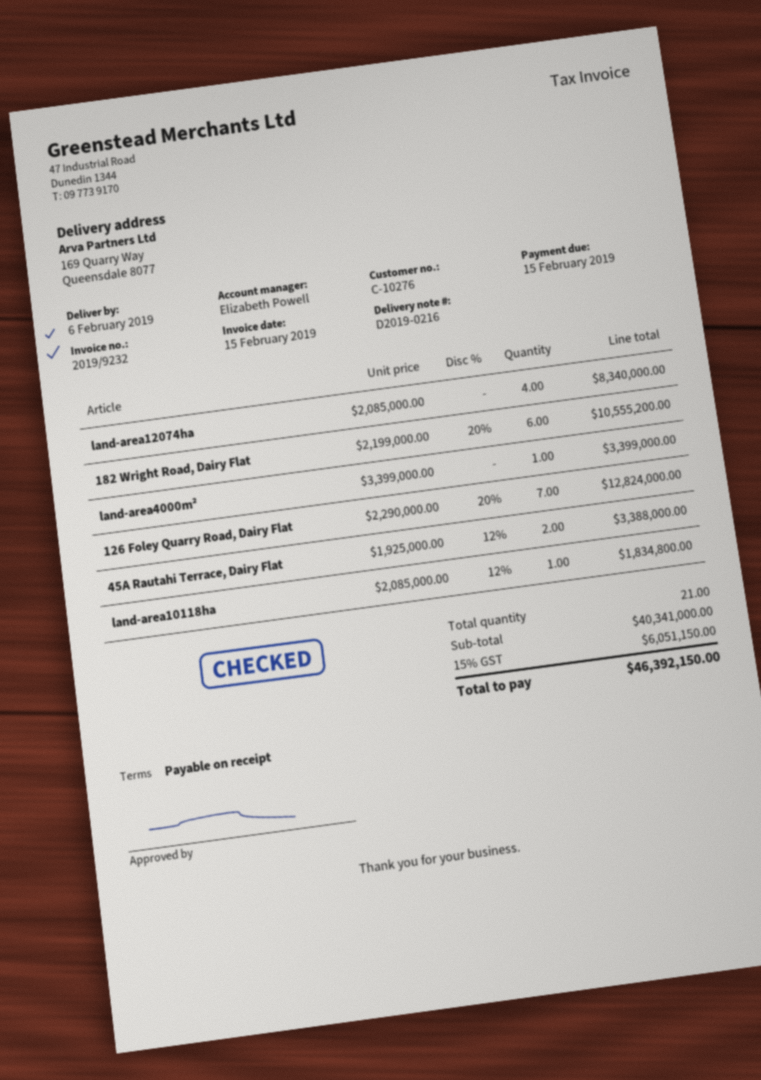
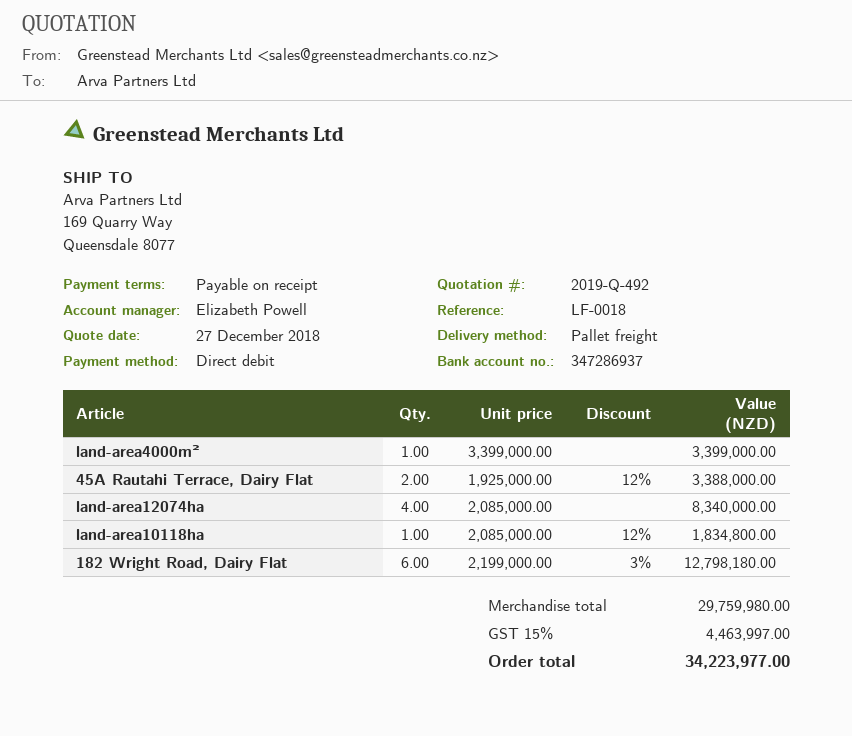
182 Wright Road, Dairy Flat: 6 x 2199000.00 - 20% = 10555200.00 -> 6 x 2199000.00 - 3% = 12798180.00
126 Foley Quarry Road, Dairy Flat: 7 x 2290000.00 - 20% = 12824000.00 -> none
subtotal: 40341000.00 -> 29759980.00
tax: 15% = 6051150.00 -> 15% = 4463997.00
total: 46392150.00 -> 34223977.00

